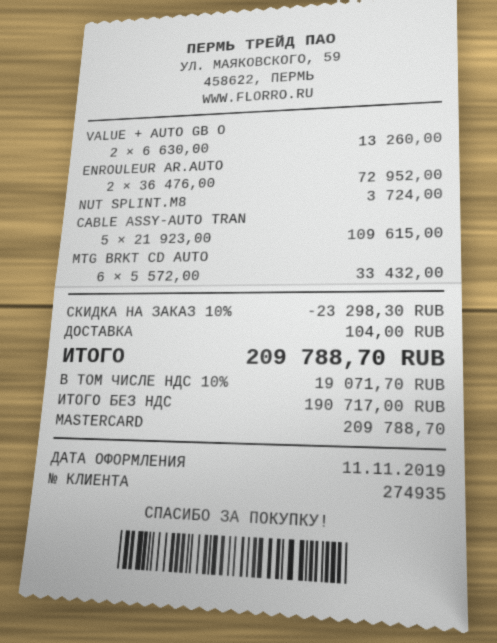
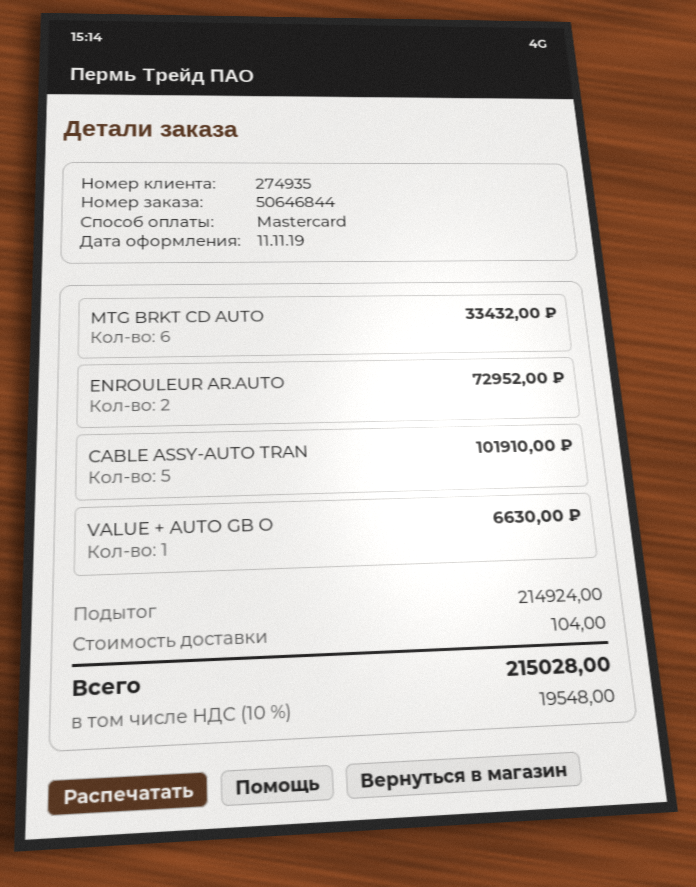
VALUE + AUTO GB O: 2 for 13260.00 -> 1 for 6630.00
NUT SPLINT.M8: 1 for 3724.00 -> none
CABLE ASSY-AUTO TRAN: 5 for 109615.00 -> 5 for 101910.00
discount: 10% = 23298.30 -> none
tax: 10% = 19071.70 -> 10% = 19548.00
total: 209788.70 -> 215028.00

